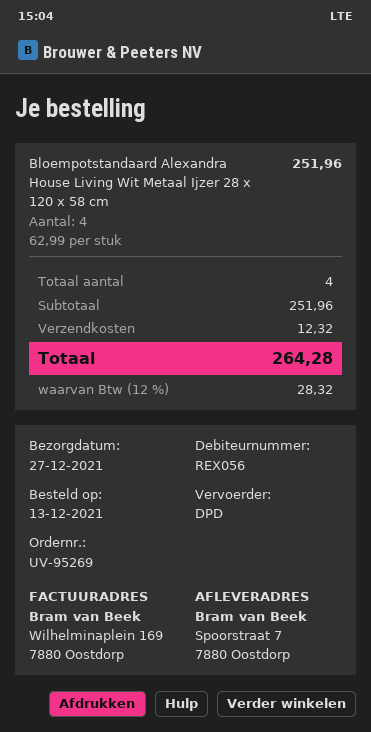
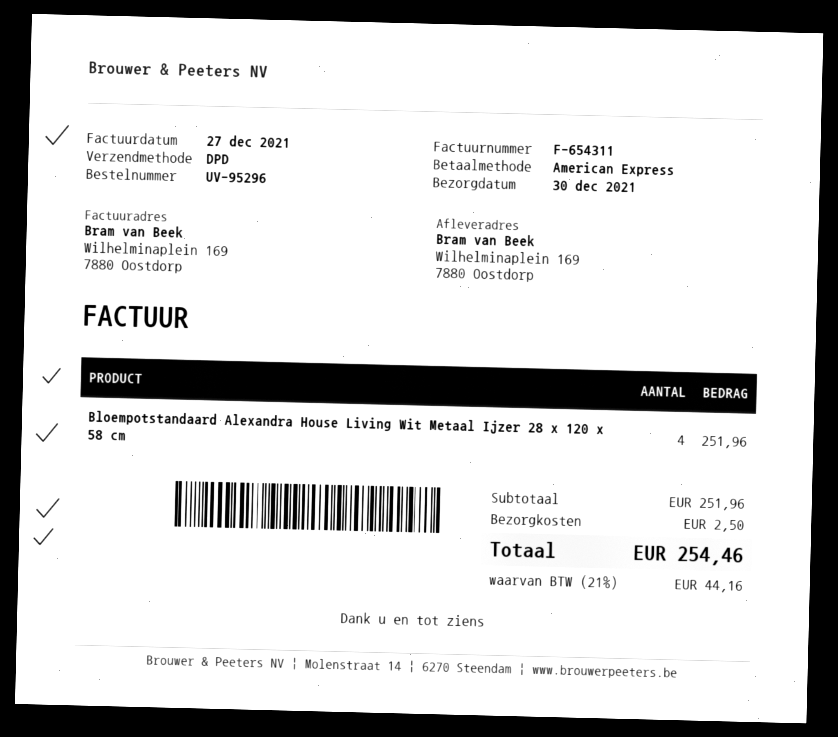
order number: UV-95269 -> UV-95296
delivery date: 2021-12-27 -> 2021-12-30
ship to: Spoorstraat 7, 7880 Oostdorp -> Wilhelminaplein 169, 7880 Oostdorp
shipping: 12.32 -> 2.50
tax: 12% = 28.32 -> 21% = 44.16
total: 264.28 -> 254.46

